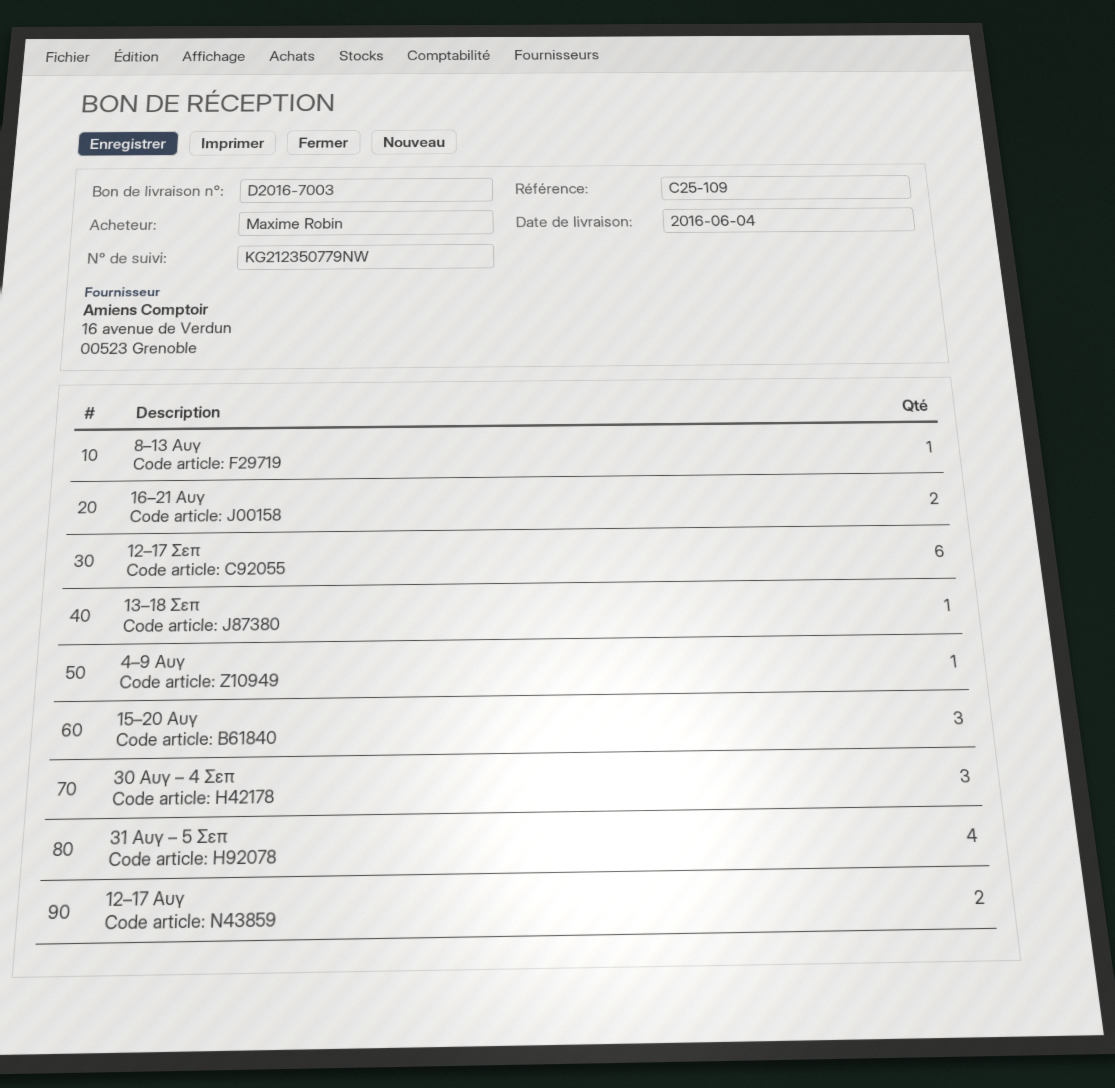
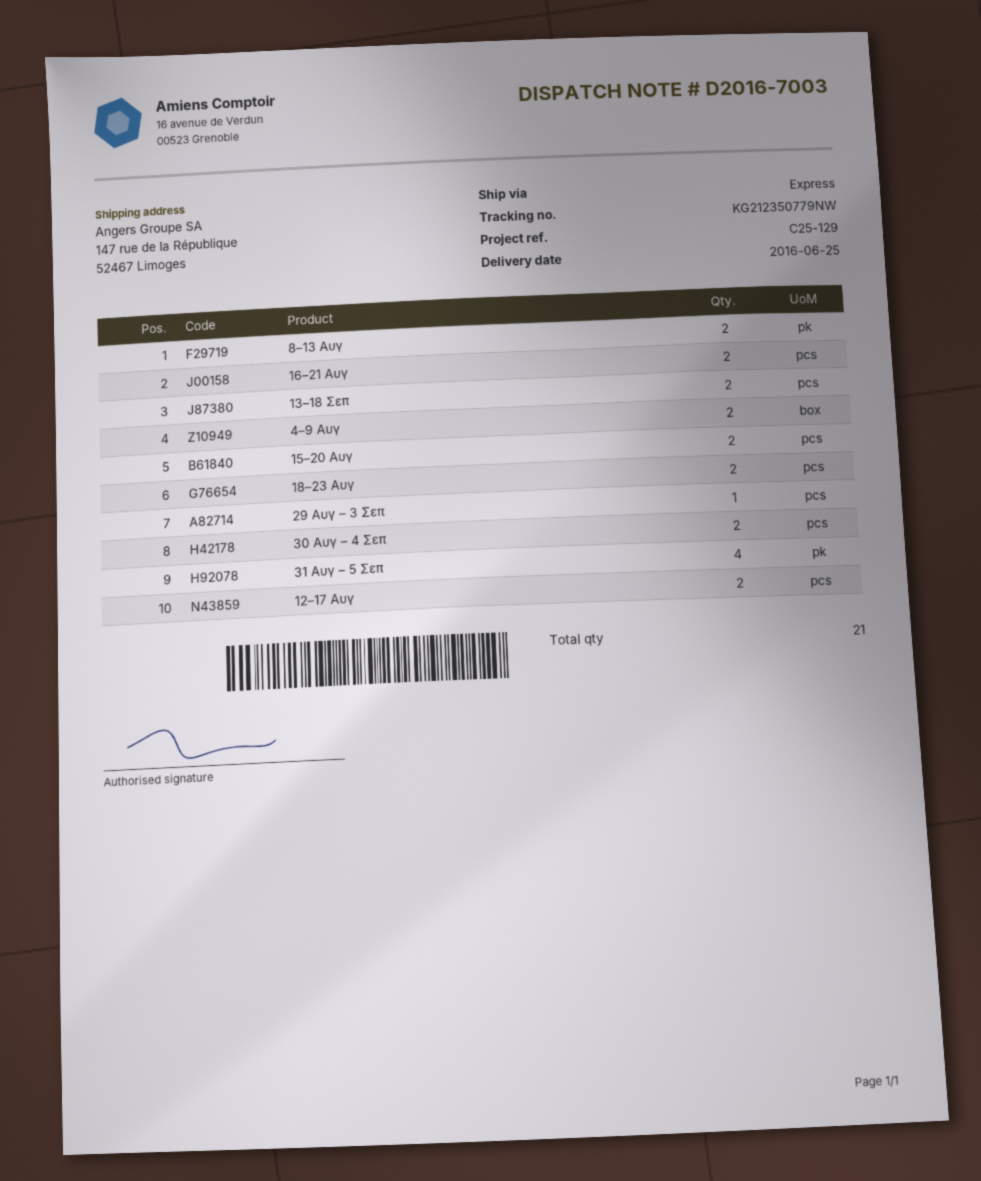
delivery date: 2016-06-04 -> 2016-06-25
reference: C25-109 -> C25-129
8–13 Αυγ: 1 -> 2
12–17 Σεπ: 6 -> none
13–18 Σεπ: 1 -> 2
4–9 Αυγ: 1 -> 2
15–20 Αυγ: 3 -> 2
30 Αυγ – 4 Σεπ: 3 -> 2
18–23 Αυγ: none -> 2
29 Αυγ – 3 Σεπ: none -> 1

